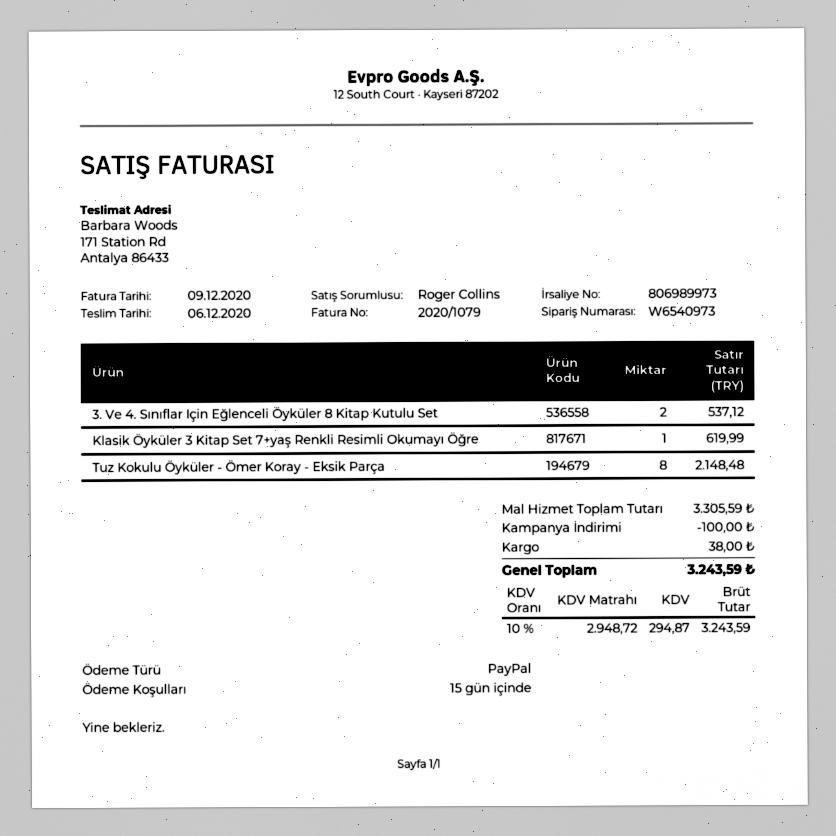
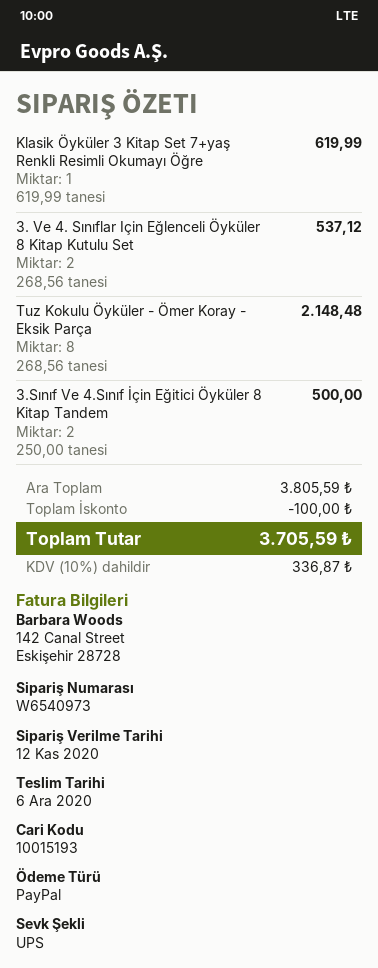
3.Sınıf Ve 4.Sınıf İçin Eğitici Öyküler 8 Kitap Tandem: none -> 2 for 500.00
subtotal: 3305.59 -> 3805.59
shipping: 38.00 -> none
tax: 10% = 294.87 -> 10% = 336.87
total: 3243.59 -> 3705.59

